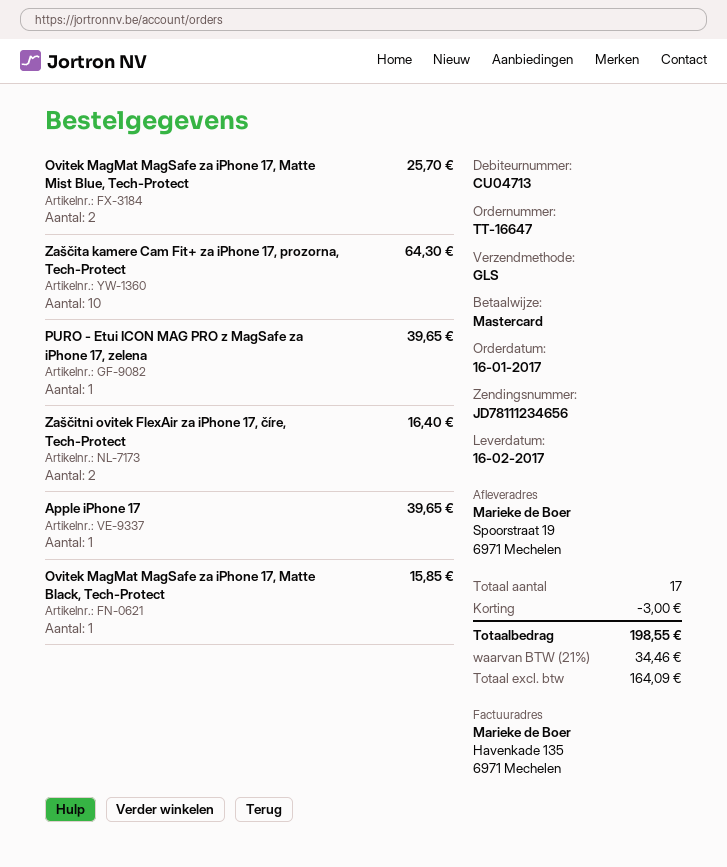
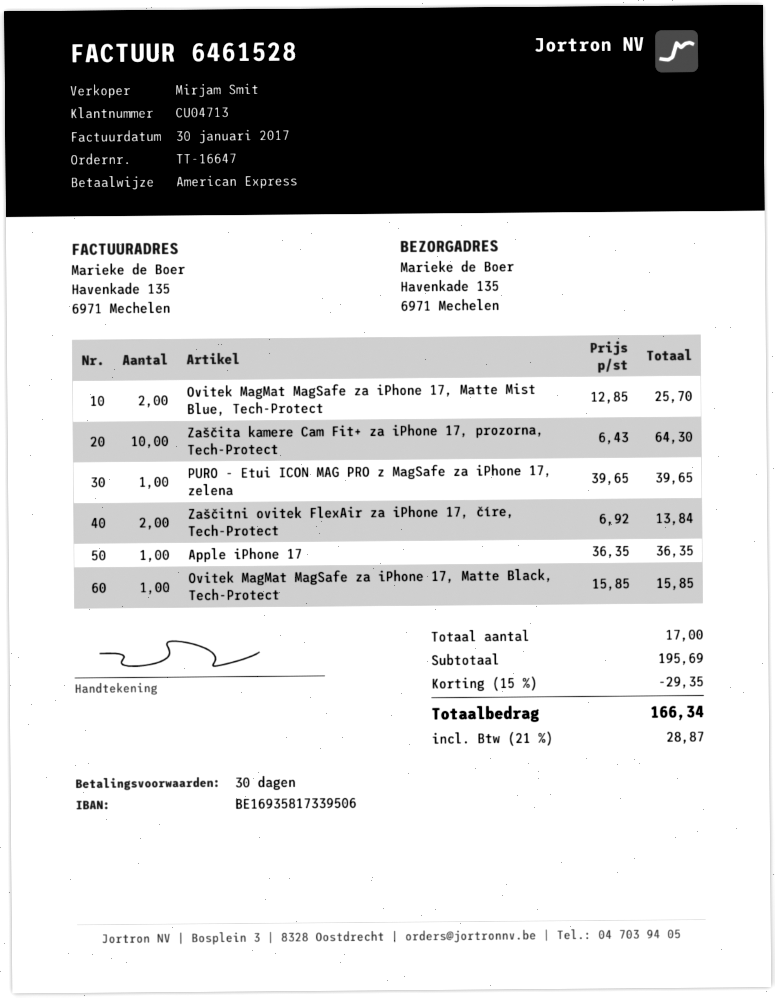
payment method: Mastercard -> American Express
ship to: Spoorstraat 19, 6971 Mechelen -> Havenkade 135, 6971 Mechelen
Zaščitni ovitek FlexAir za iPhone 17, číre, Tech-Protect: 2 for 16.40 -> 2 for 13.84
Apple iPhone 17: 1 for 39.65 -> 1 for 36.35
discount: 3.00 -> 29.35
tax: 21% = 34.46 -> 21% = 28.87
total: 198.55 -> 166.34

